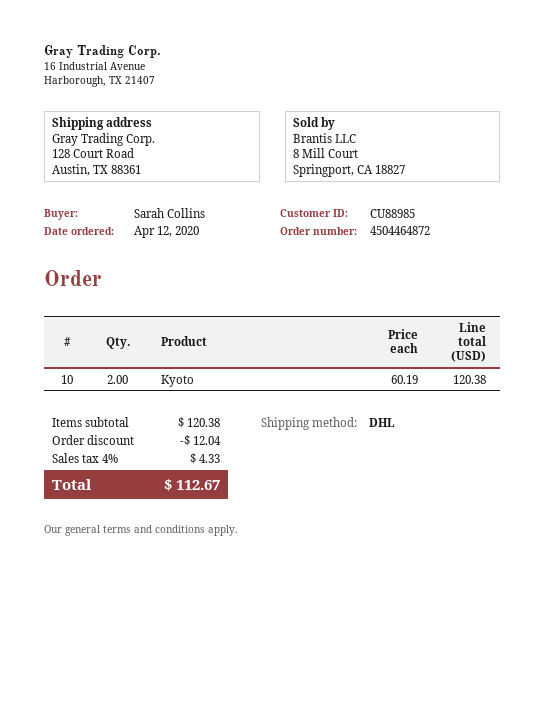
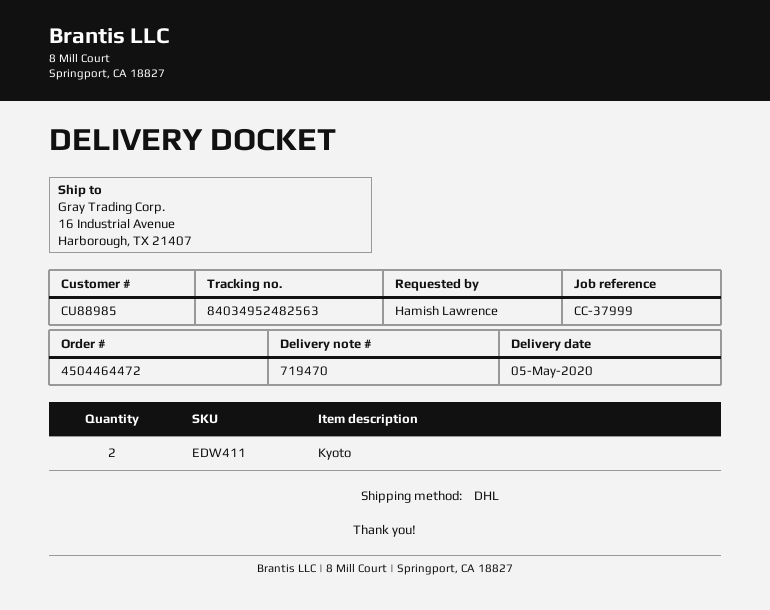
order number: 4504464872 -> 4504464472
ordered by: Sarah Collins -> Hamish Lawrence
ship to: 128 Court Road, Austin, TX 88361 -> 16 Industrial Avenue, Harborough, TX 21407

